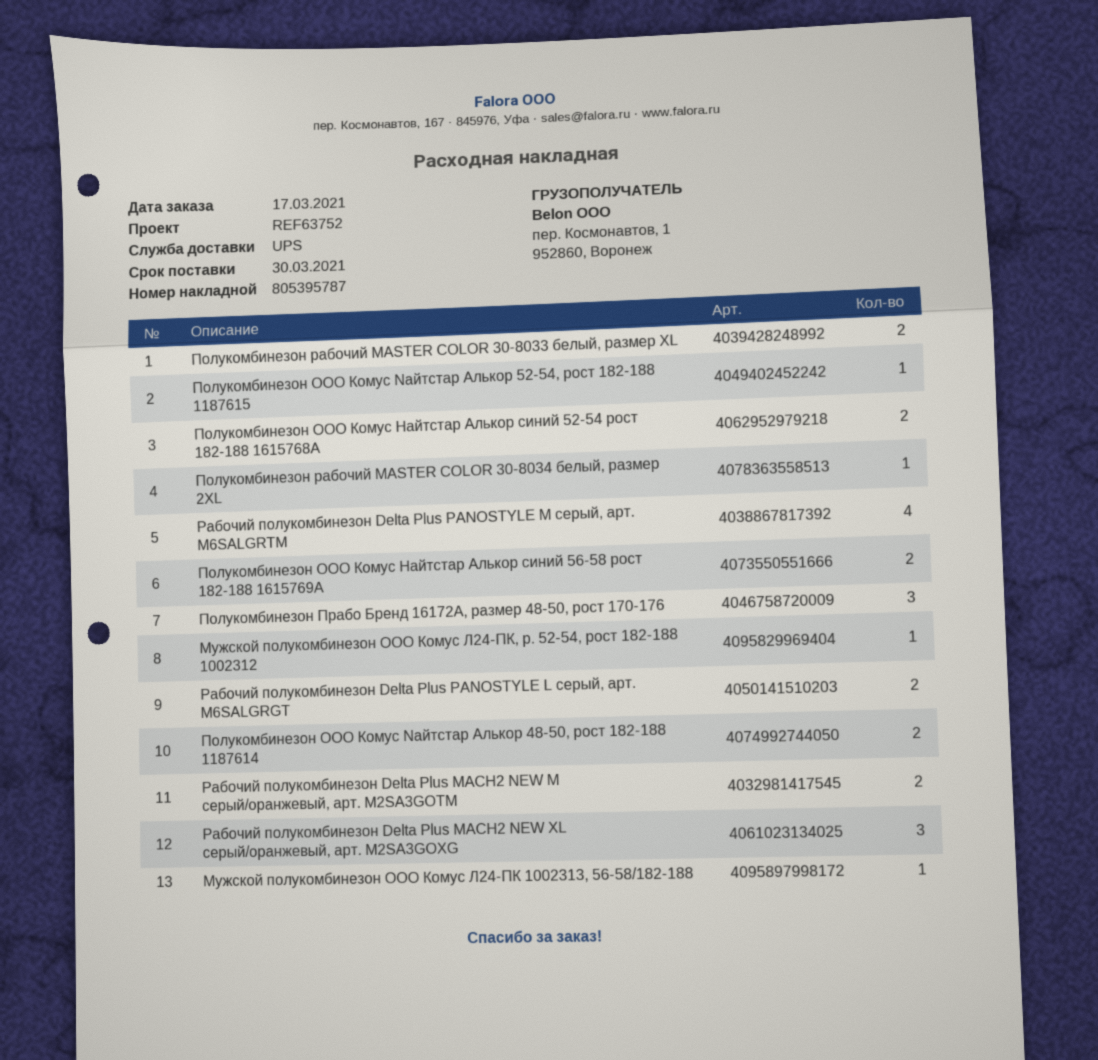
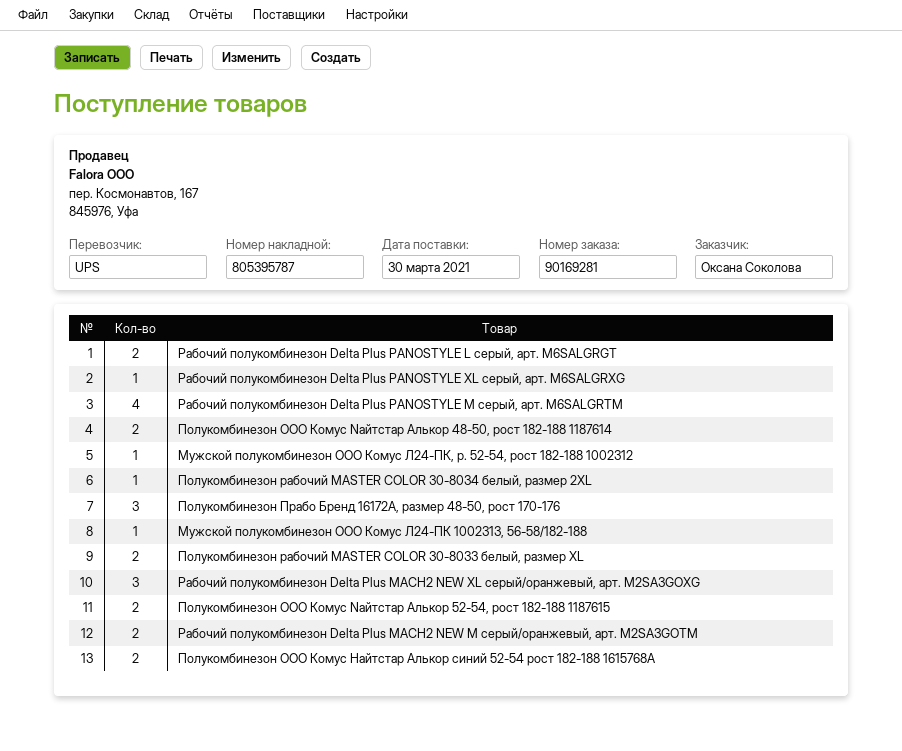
Полукомбинезон ООО Комус Nайтстар Алькор 52-54, рост 182-188 1187615: 1 -> 2
Полукомбинезон ООО Комус Найтстар Алькор синий 56-58 рост 182-188 1615769А: 2 -> none
Рабочий полукомбинезон Delta Plus PANOSTYLE XL серый, арт. M6SALGRXG: none -> 1

